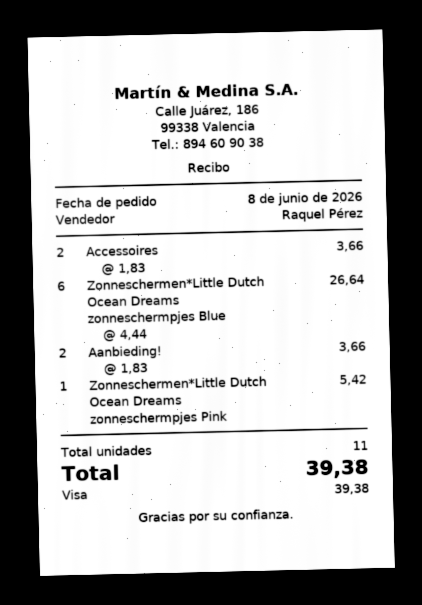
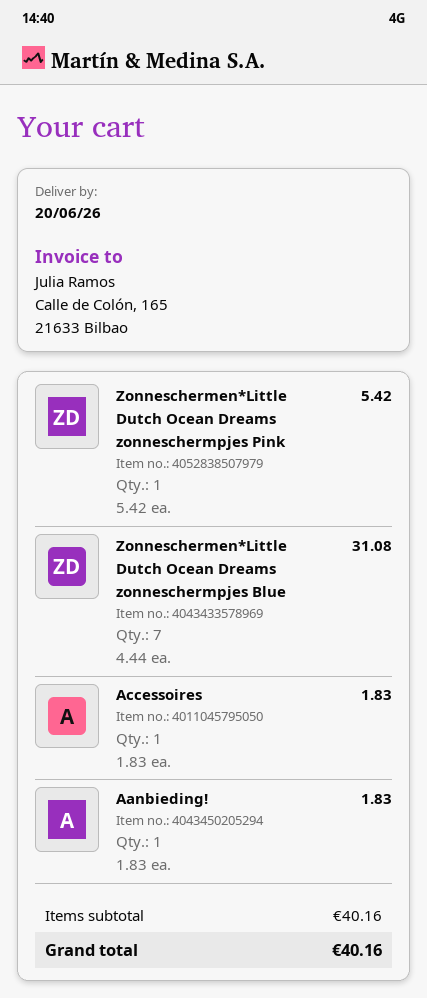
Accessoires: 2 x 1.83 = 3.66 -> 1 x 1.83 = 1.83
Zonneschermen*Little Dutch Ocean Dreams zonneschermpjes Blue: 6 x 4.44 = 26.64 -> 7 x 4.44 = 31.08
Aanbieding!: 2 x 1.83 = 3.66 -> 1 x 1.83 = 1.83
total: 39.38 -> 40.16

